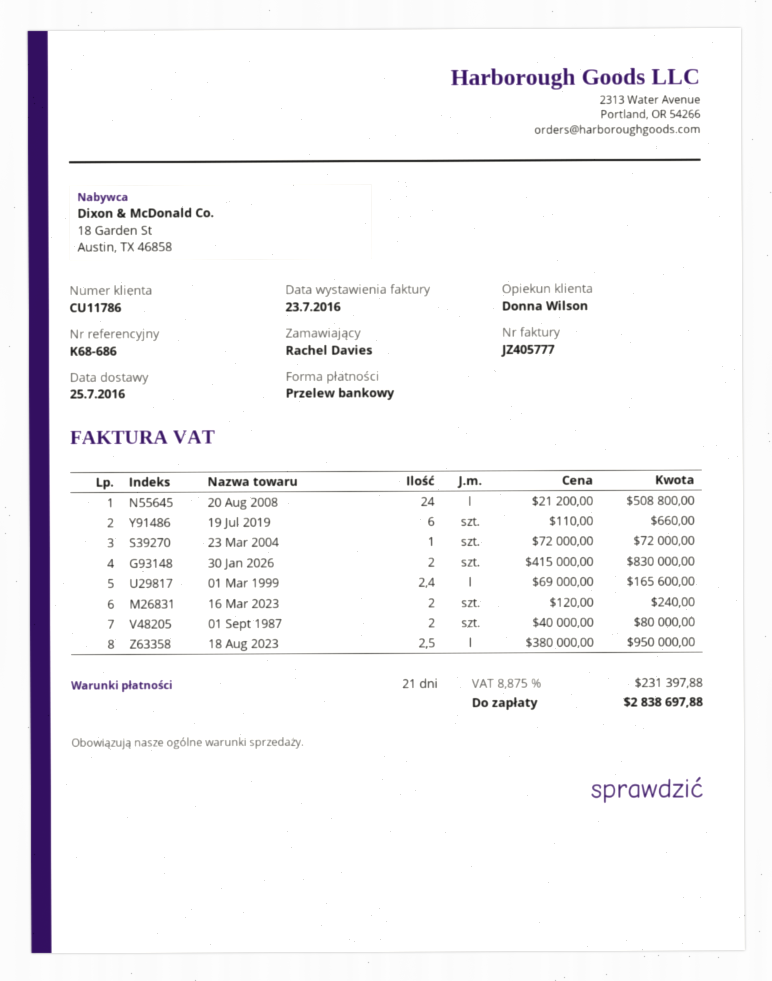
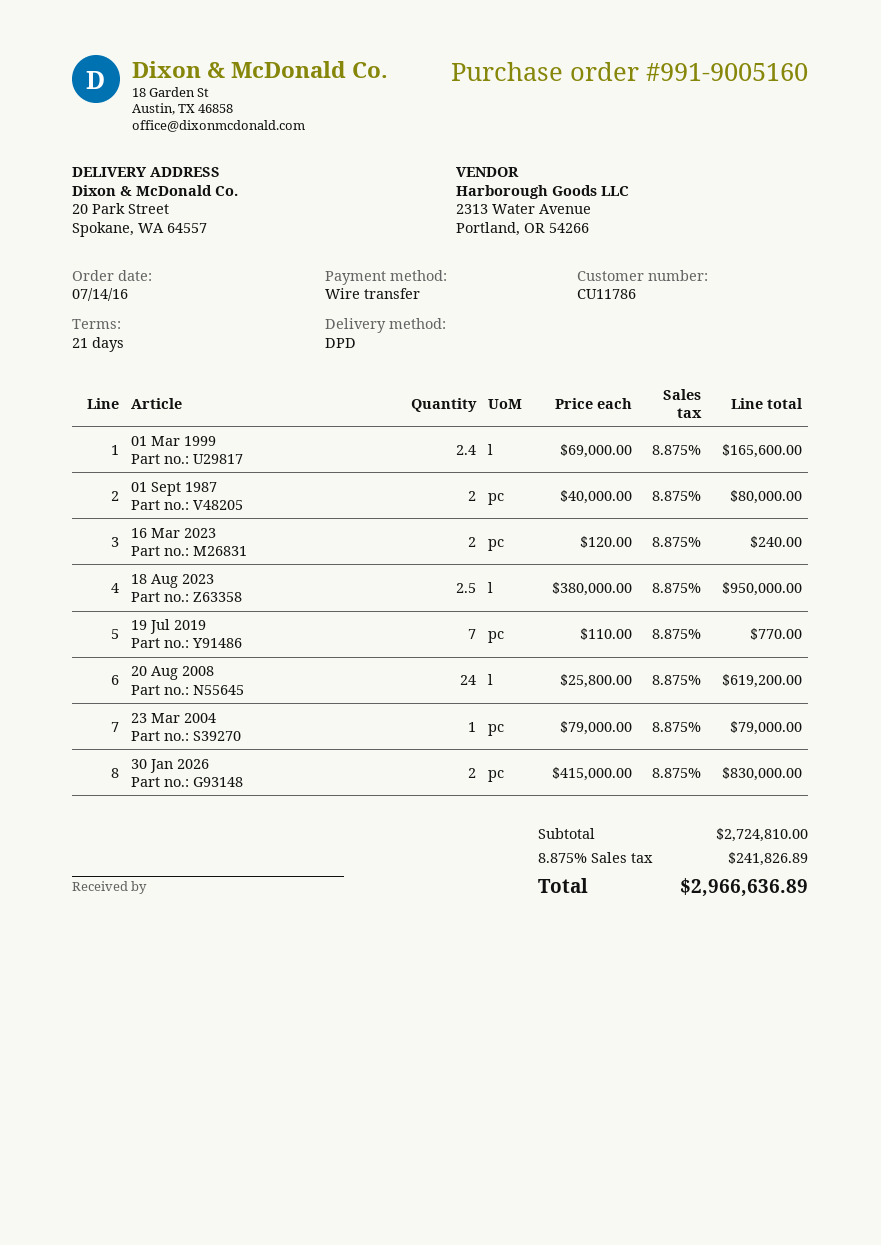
20 Aug 2008: 24 x 21200.00 = 508800.00 -> 24 x 25800.00 = 619200.00
19 Jul 2019: 6 x 110.00 = 660.00 -> 7 x 110.00 = 770.00
23 Mar 2004: 1 x 72000.00 = 72000.00 -> 1 x 79000.00 = 79000.00
tax: 8.875% = 231397.88 -> 8.875% = 241826.89
total: 2838697.88 -> 2966636.89

